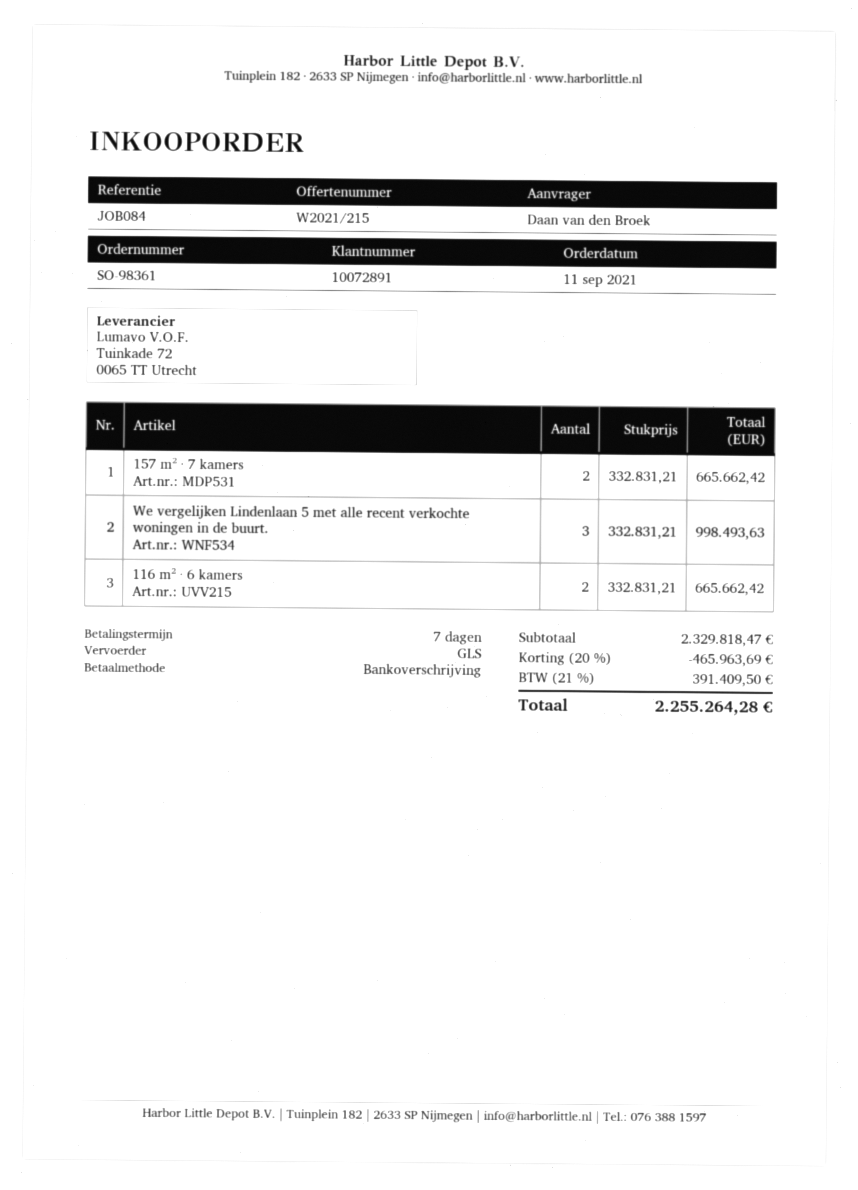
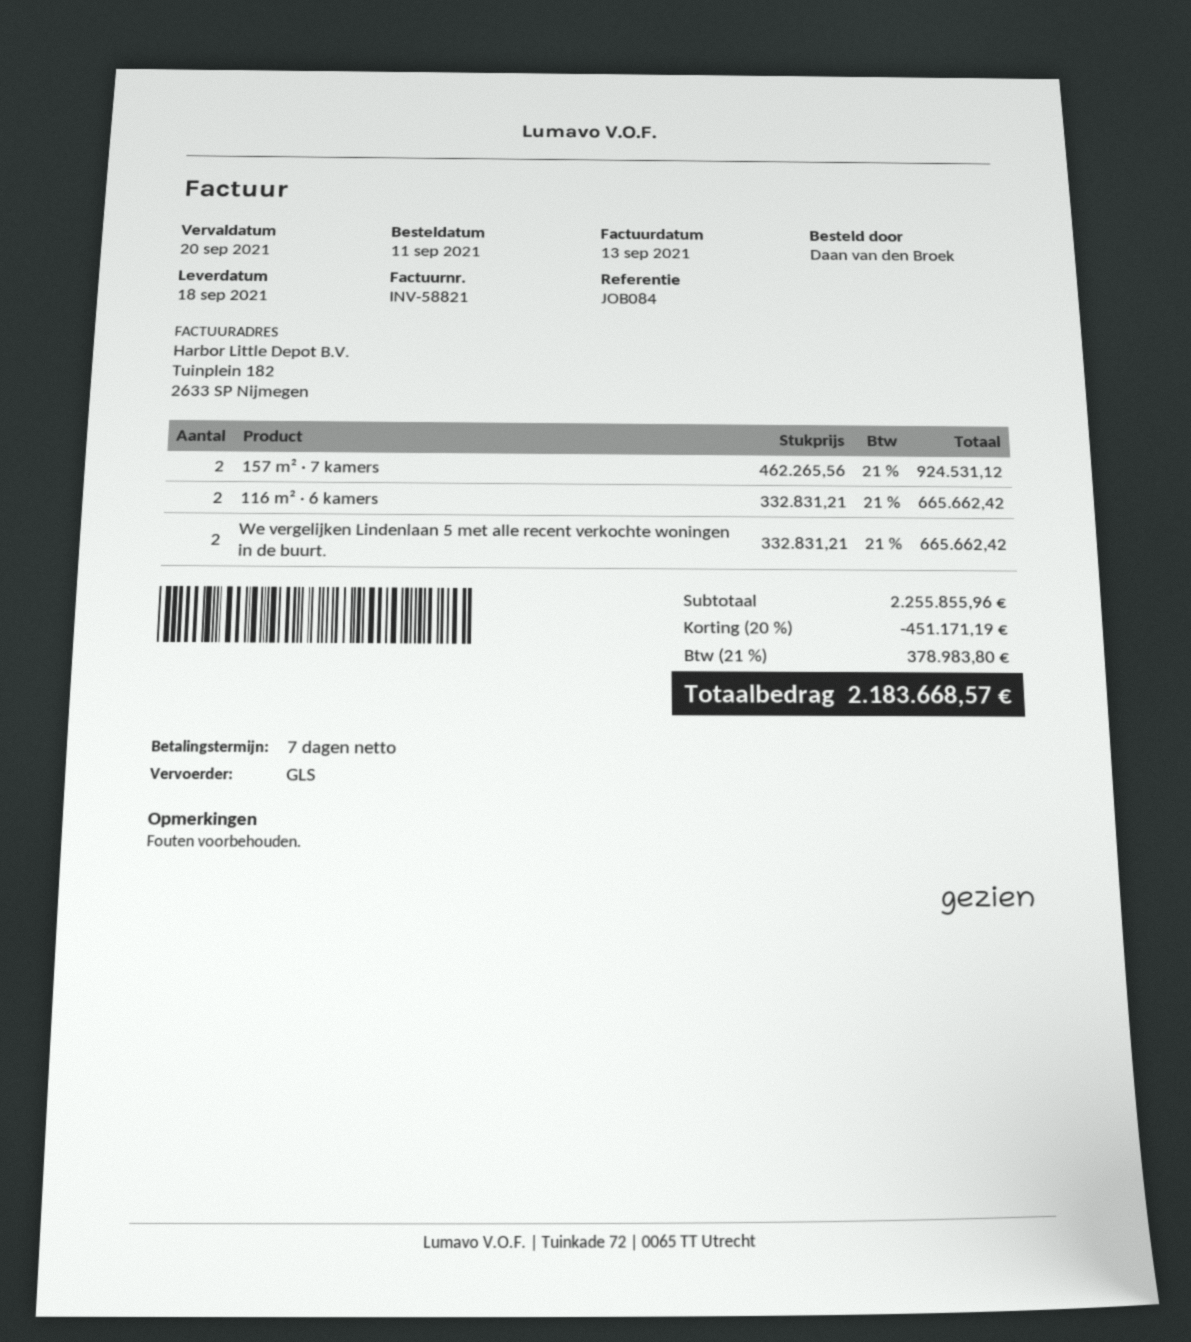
157 m² · 7 kamers: 2 x 332831.21 = 665662.42 -> 2 x 462265.56 = 924531.12
We vergelijken Lindenlaan 5 met alle recent verkochte woningen in de buurt.: 3 x 332831.21 = 998493.63 -> 2 x 332831.21 = 665662.42
subtotal: 2329818.47 -> 2255855.96
discount: 20% = 465963.69 -> 20% = 451171.19
tax: 21% = 391409.50 -> 21% = 378983.80
total: 2255264.28 -> 2183668.57

